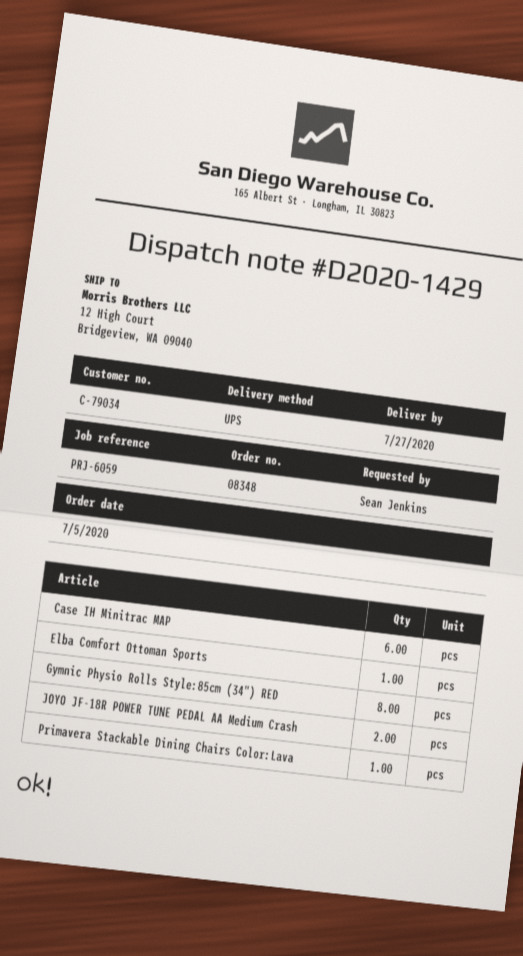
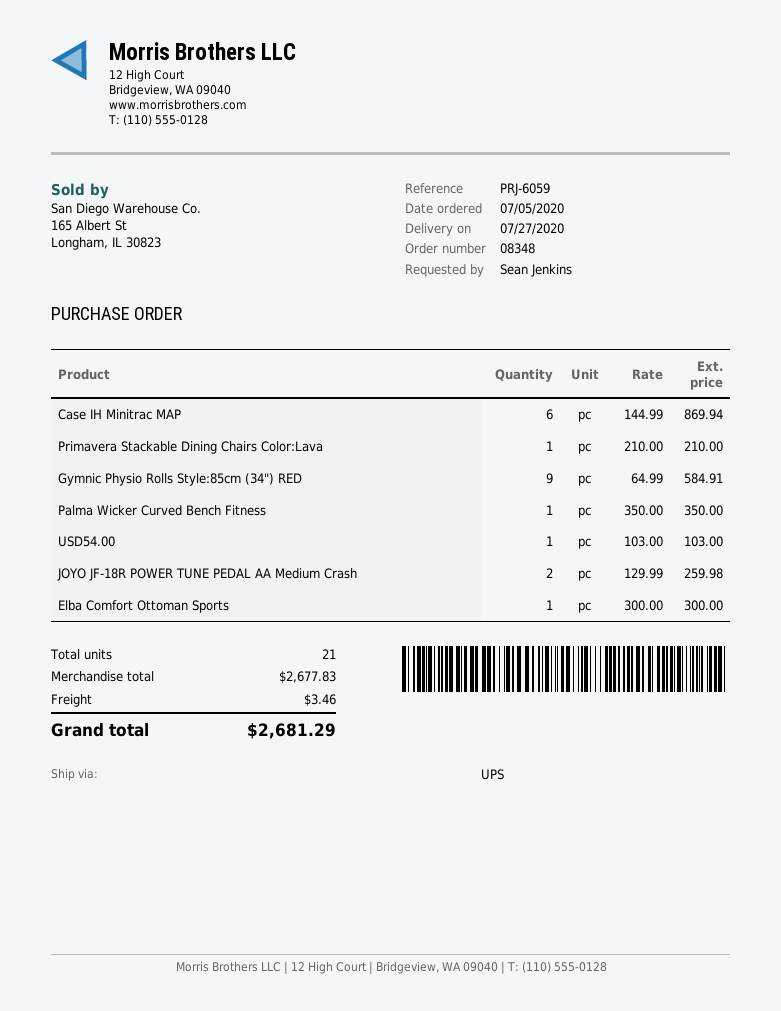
Gymnic Physio Rolls Style:85cm (34") RED: 8 -> 9
Palma Wicker Curved Bench Fitness: none -> 1
USD54.00: none -> 1

